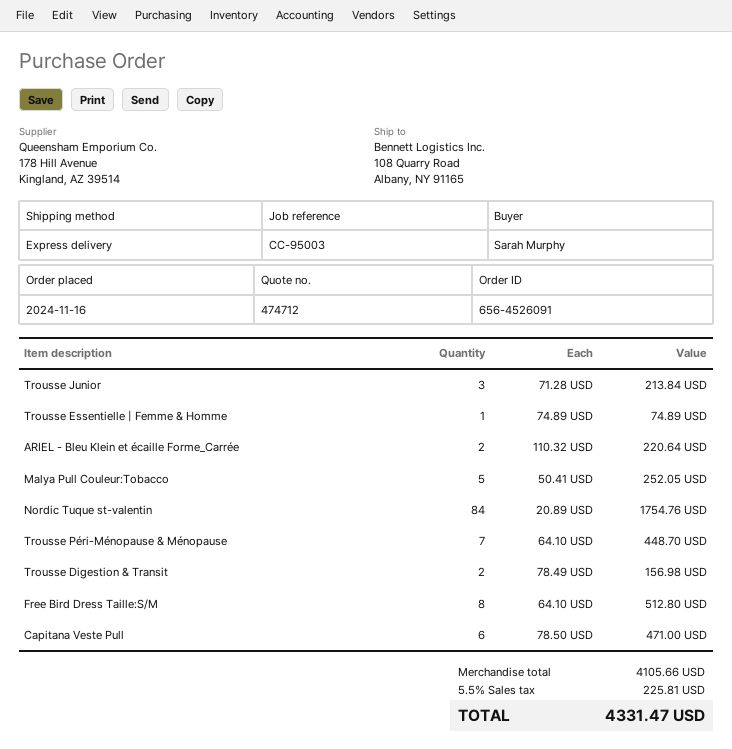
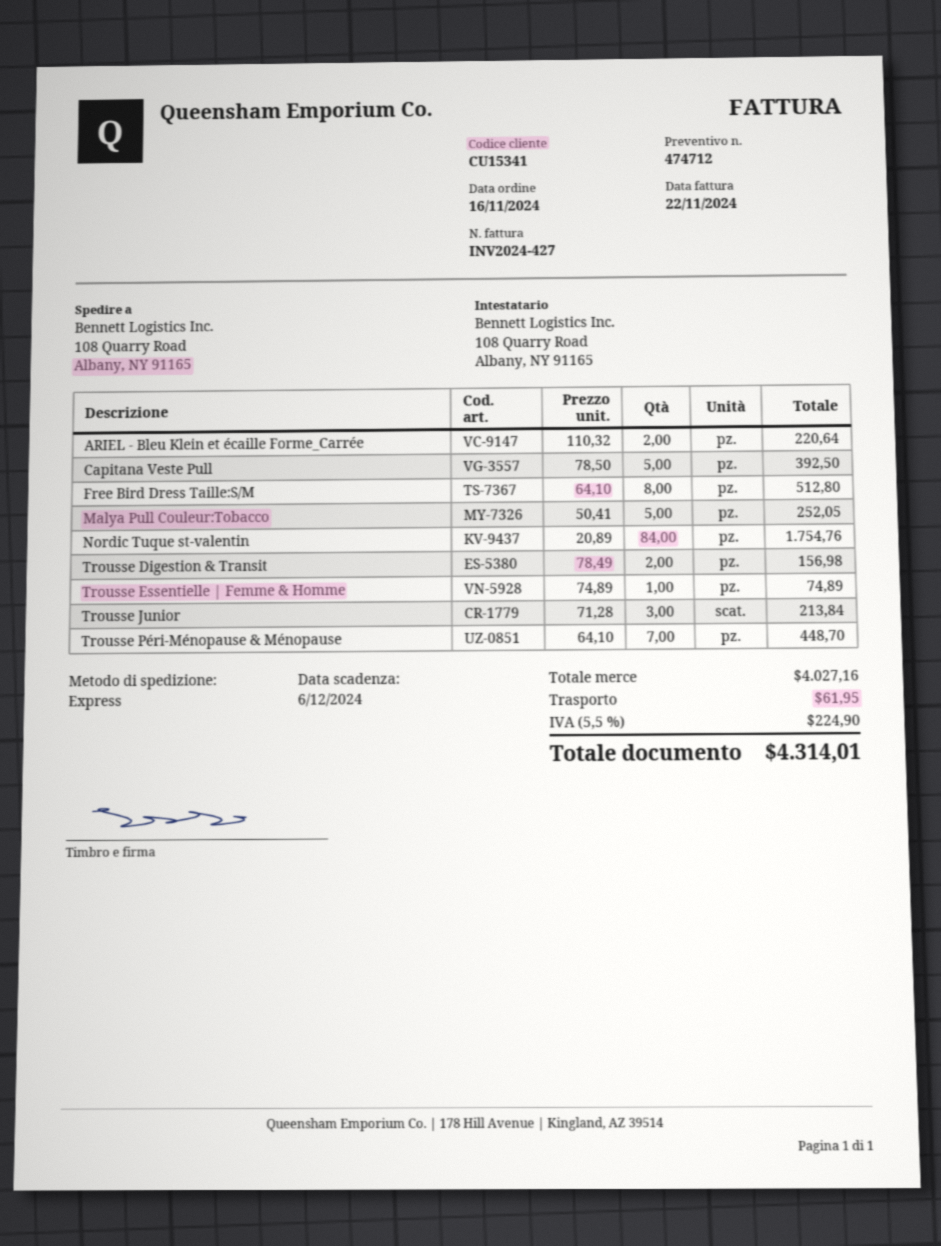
Capitana Veste Pull: 6 x 78.50 = 471.00 -> 5 x 78.50 = 392.50
subtotal: 4105.66 -> 4027.16
shipping: none -> 61.95
tax: 5.5% = 225.81 -> 5.5% = 224.90
total: 4331.47 -> 4314.01

